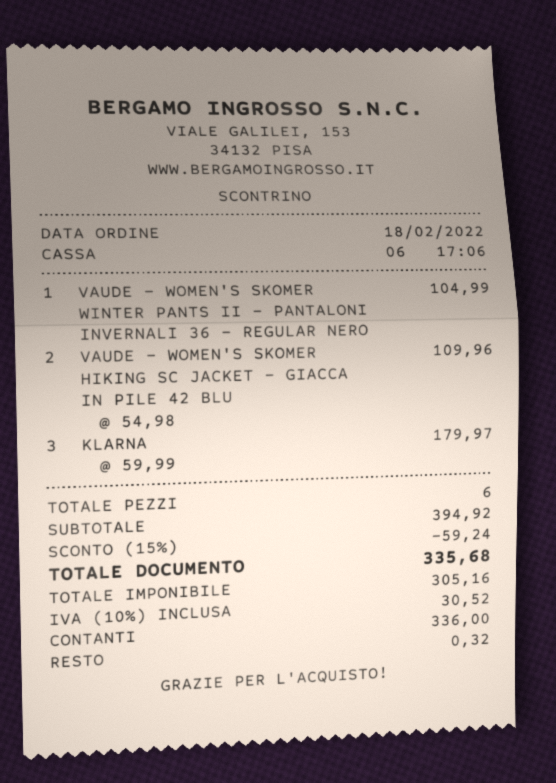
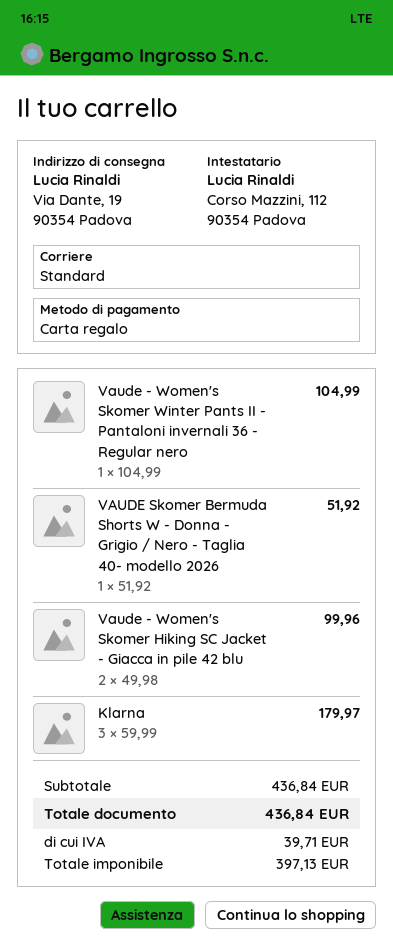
payment method: cash -> gift card
VAUDE - WOMEN'S SKOMER HIKING SC JACKET - GIACCA IN PILE 42 BLU: 2 x 54.98 = 109.96 -> 2 x 49.98 = 99.96
VAUDE Skomer Bermuda Shorts W - Donna - Grigio / Nero - Taglia 40- modello 2026: none -> 1 x 51.92 = 51.92
subtotal: 394.92 -> 436.84
discount: 15% = 59.24 -> none
net: 305.16 -> 397.13
tax: 30.52 -> 39.71
total: 335.68 -> 436.84

